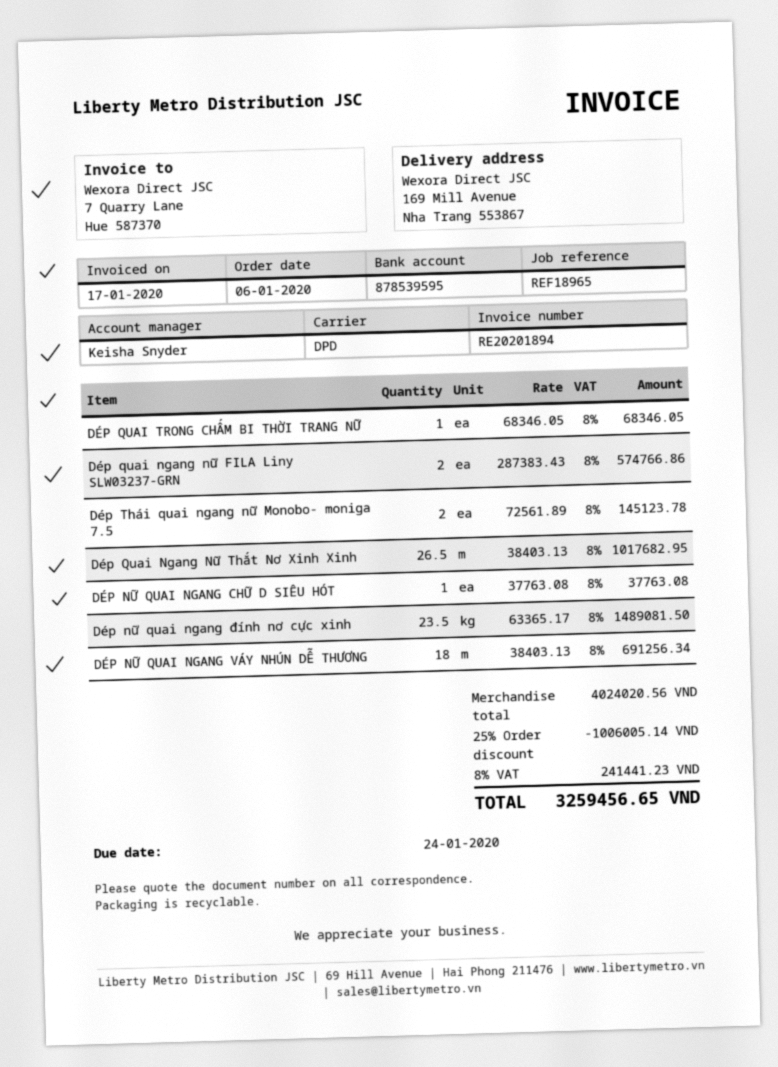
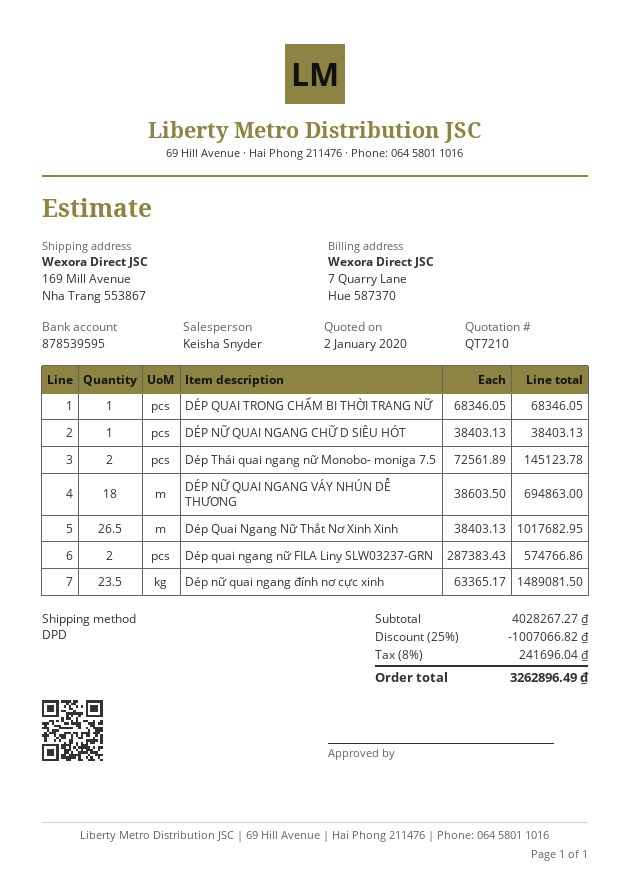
DÉP NỮ QUAI NGANG CHỮ D SIÊU HÓT: 1 x 37763.08 = 37763.08 -> 1 x 38403.13 = 38403.13
DÉP NỮ QUAI NGANG VÁY NHÚN DỄ THƯƠNG: 18 x 38403.13 = 691256.34 -> 18 x 38603.50 = 694863.00
subtotal: 4024020.56 -> 4028267.27
discount: 25% = 1006005.14 -> 25% = 1007066.82
tax: 8% = 241441.23 -> 8% = 241696.04
total: 3259456.65 -> 3262896.49

